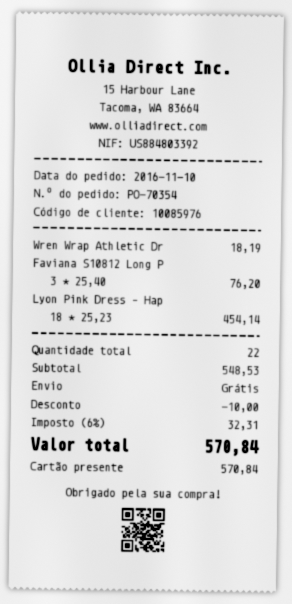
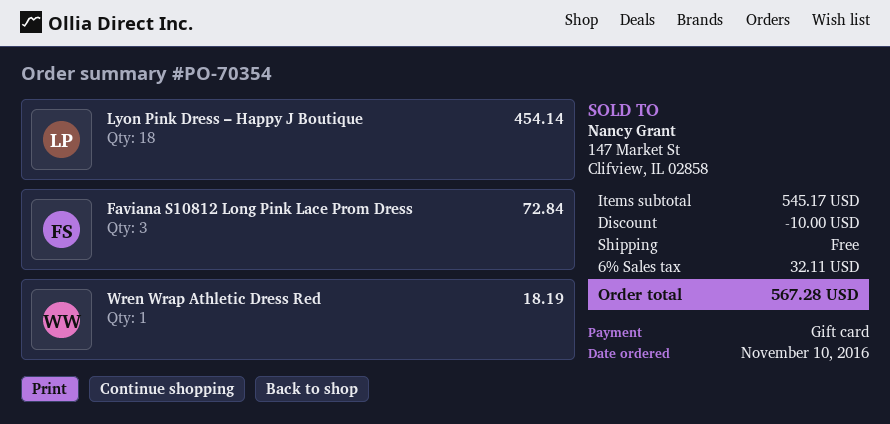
Faviana S10812 Long P: 3 for 76.20 -> 3 for 72.84
subtotal: 548.53 -> 545.17
tax: 6% = 32.31 -> 6% = 32.11
total: 570.84 -> 567.28

